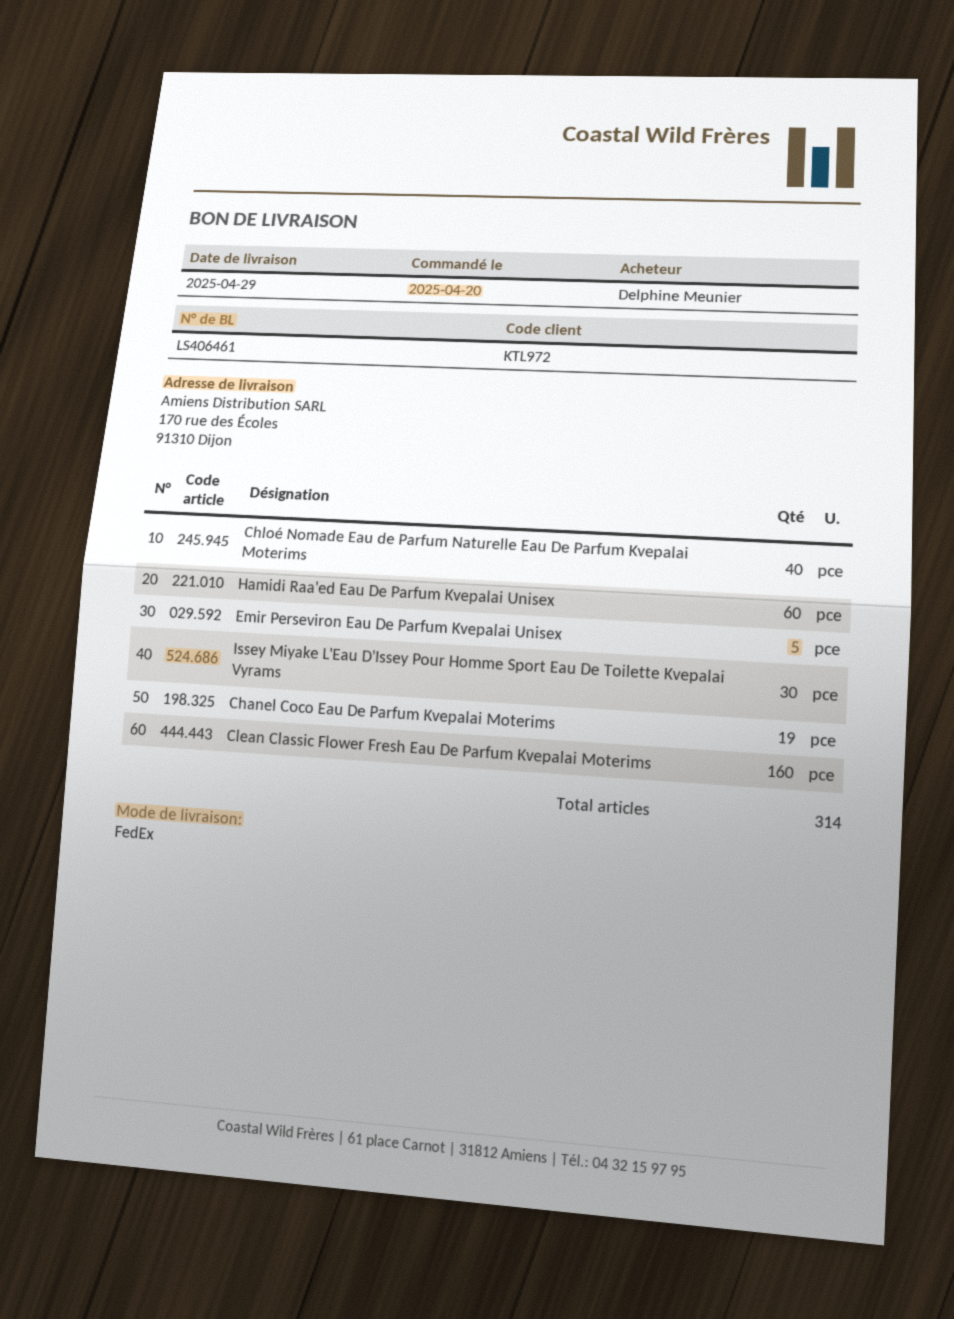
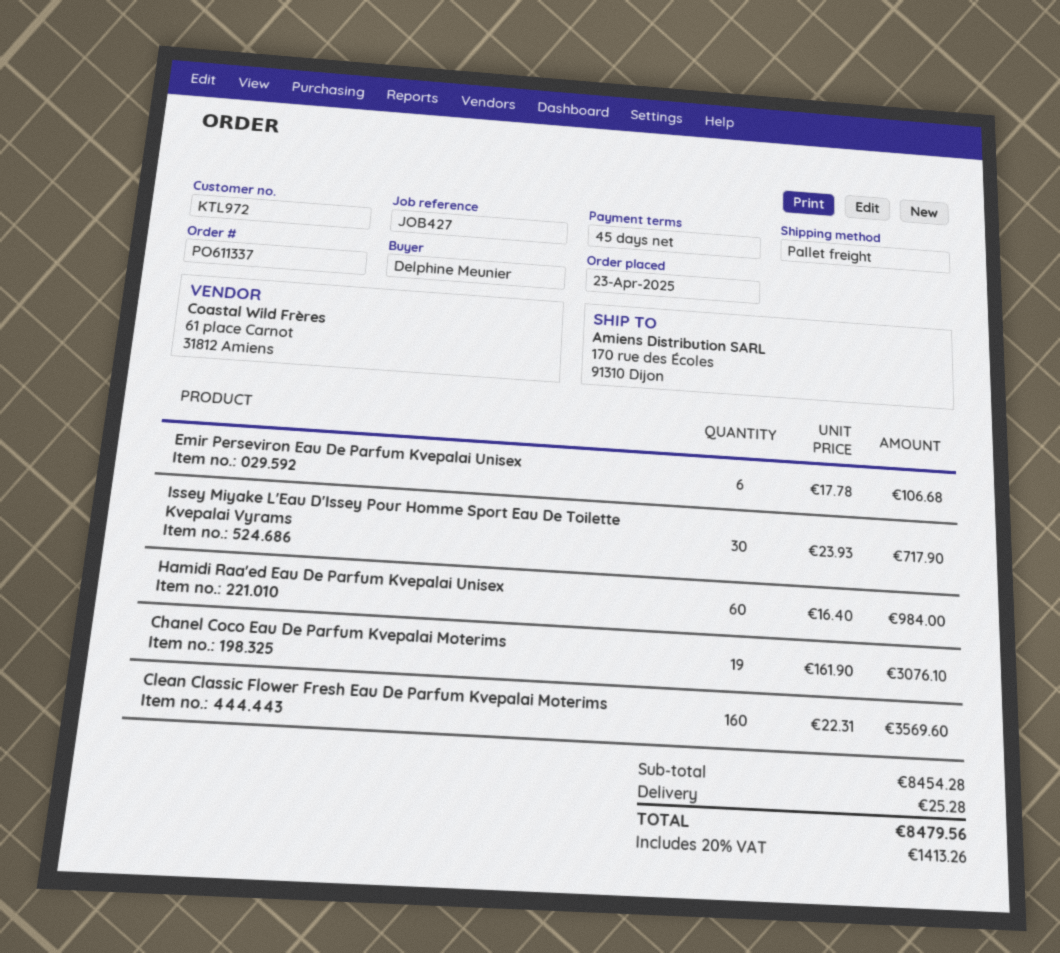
order date: 2025-04-20 -> 2025-04-23
shipping method: FedEx -> pallet freight
Chloé Nomade Eau de Parfum Naturelle Eau De Parfum Kvepalai Moterims: 40 -> none
Emir Perseviron Eau De Parfum Kvepalai Unisex: 5 -> 6

